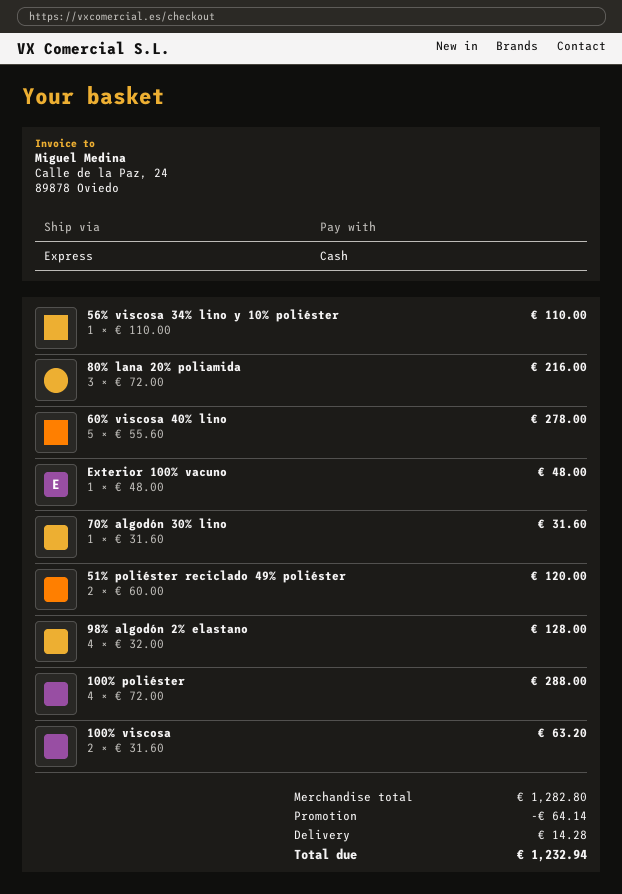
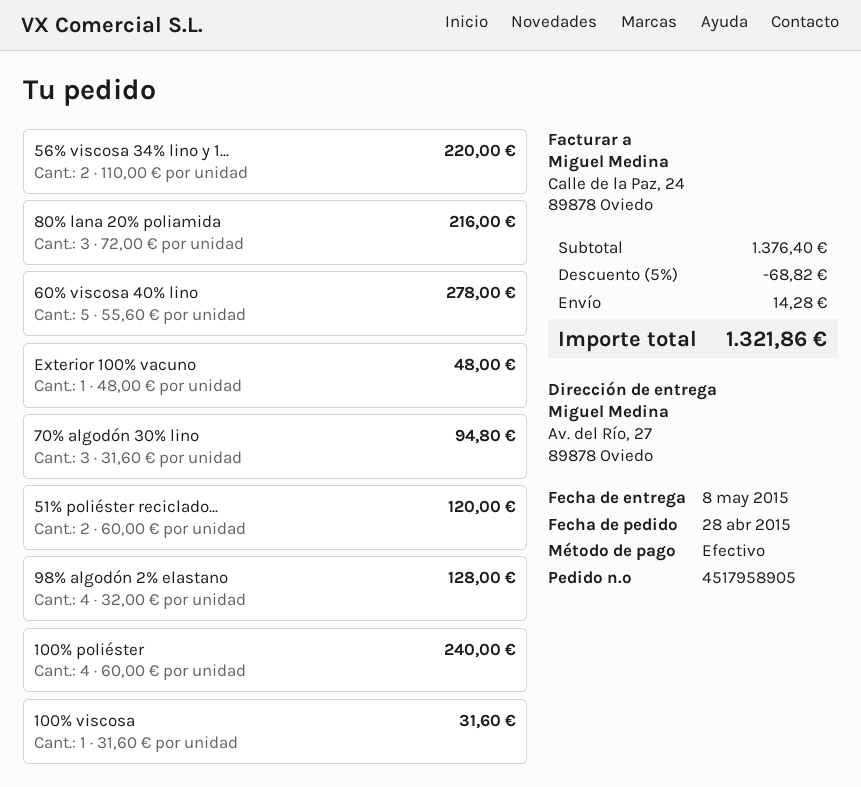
56% viscosa 34% lino y 10% poliéster: 1 x 110.00 = 110.00 -> 2 x 110.00 = 220.00
70% algodón 30% lino: 1 x 31.60 = 31.60 -> 3 x 31.60 = 94.80
100% poliéster: 4 x 72.00 = 288.00 -> 4 x 60.00 = 240.00
100% viscosa: 2 x 31.60 = 63.20 -> 1 x 31.60 = 31.60
subtotal: 1282.80 -> 1376.40
discount: 64.14 -> 68.82
total: 1232.94 -> 1321.86

